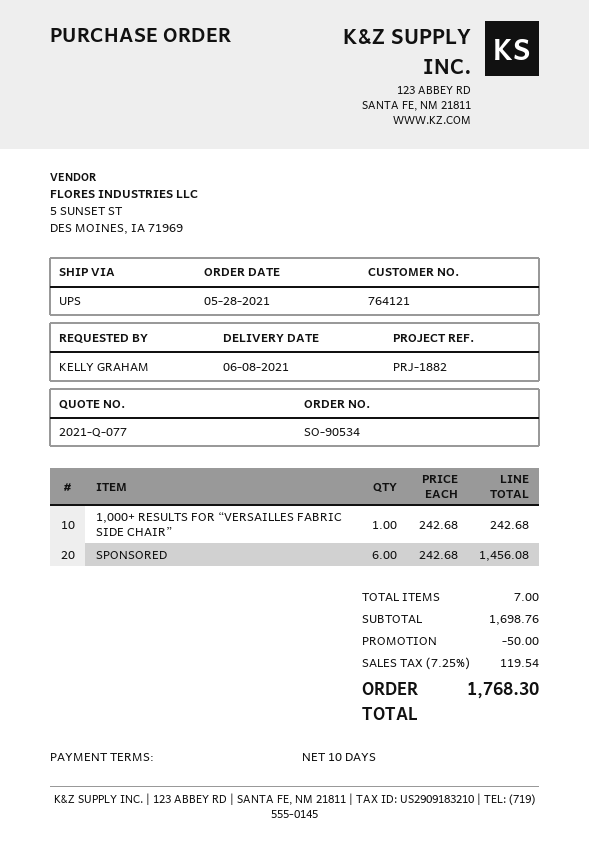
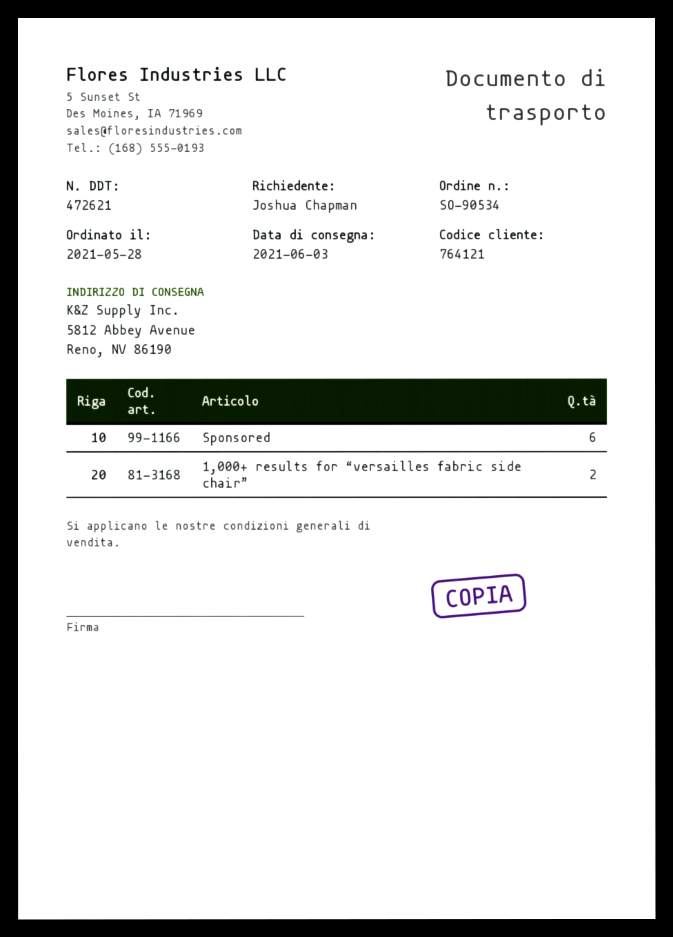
delivery date: 2021-06-08 -> 2021-06-03
ordered by: KELLY GRAHAM -> Joshua Chapman
1,000+ RESULTS FOR “VERSAILLES FABRIC SIDE CHAIR”: 1 -> 2

